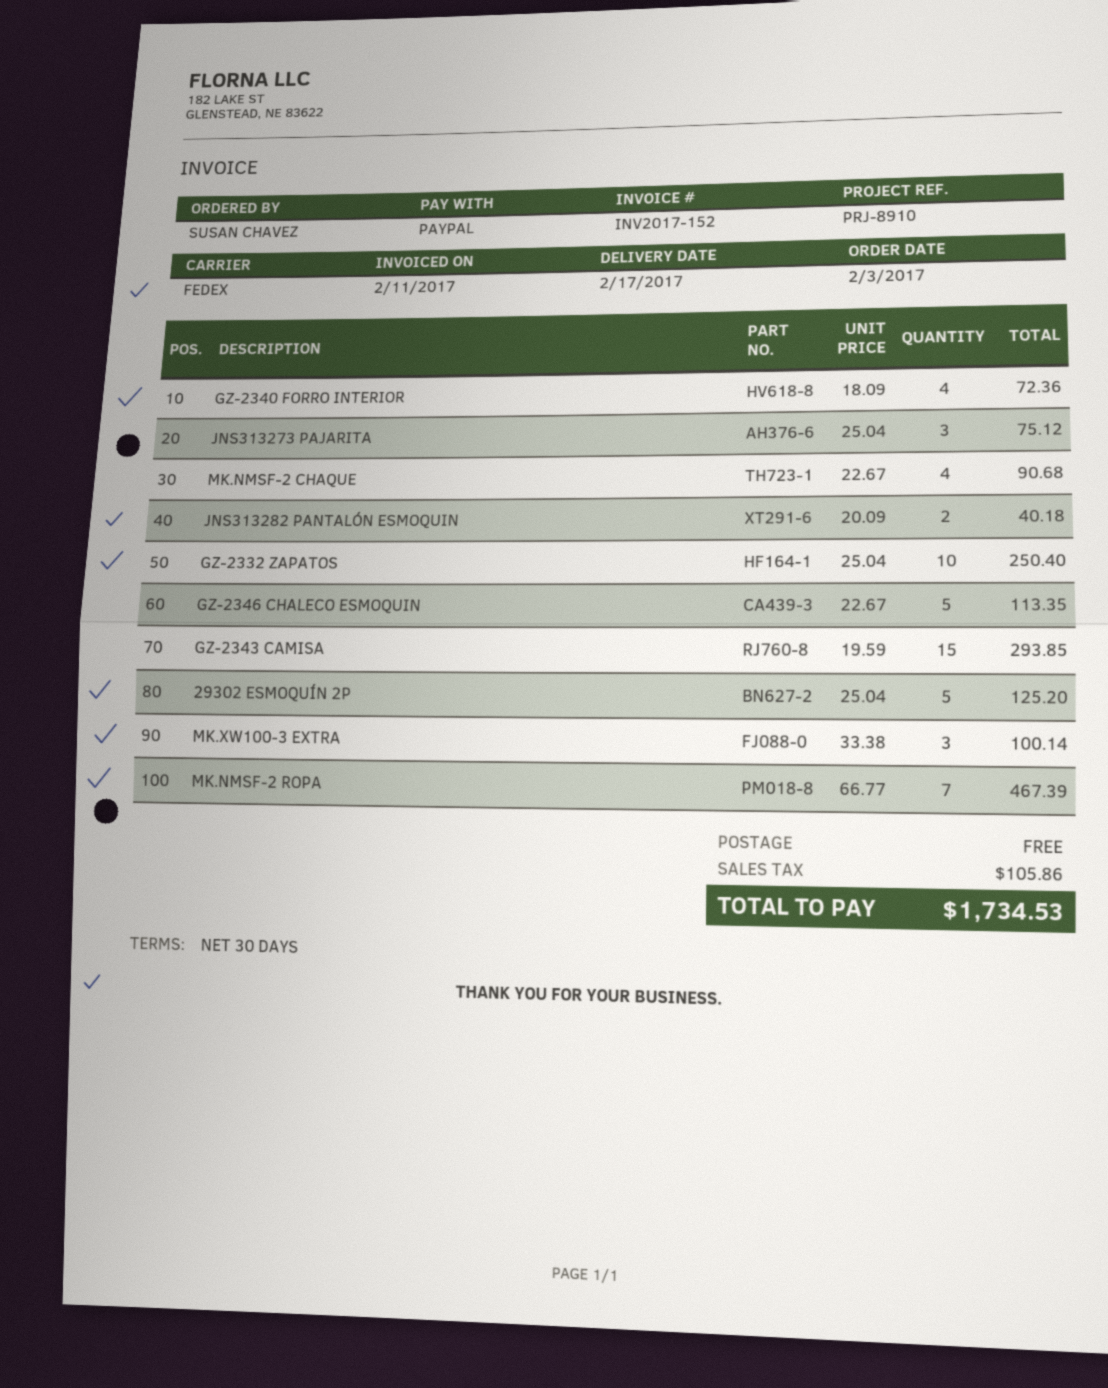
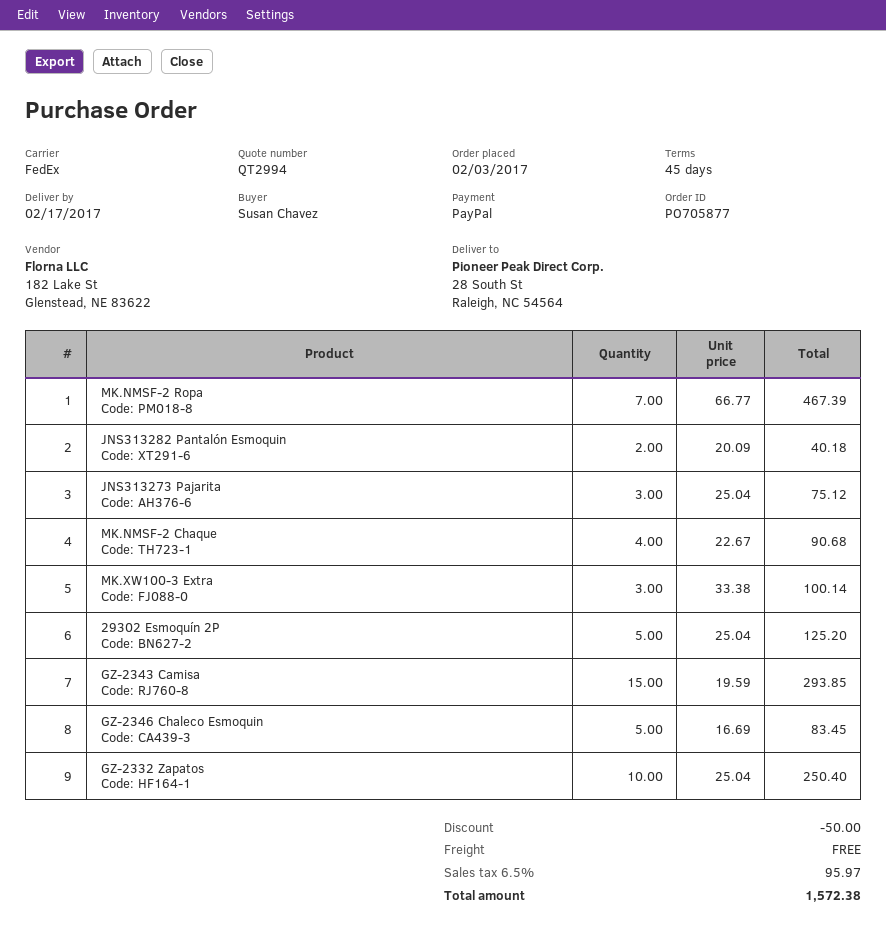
payment terms: 30 days -> 45 days
GZ-2340 FORRO INTERIOR: 4 x 18.09 = 72.36 -> none
GZ-2346 CHALECO ESMOQUIN: 5 x 22.67 = 113.35 -> 5 x 16.69 = 83.45
discount: none -> 50.00
tax: 105.86 -> 95.97
total: 1734.53 -> 1572.38

